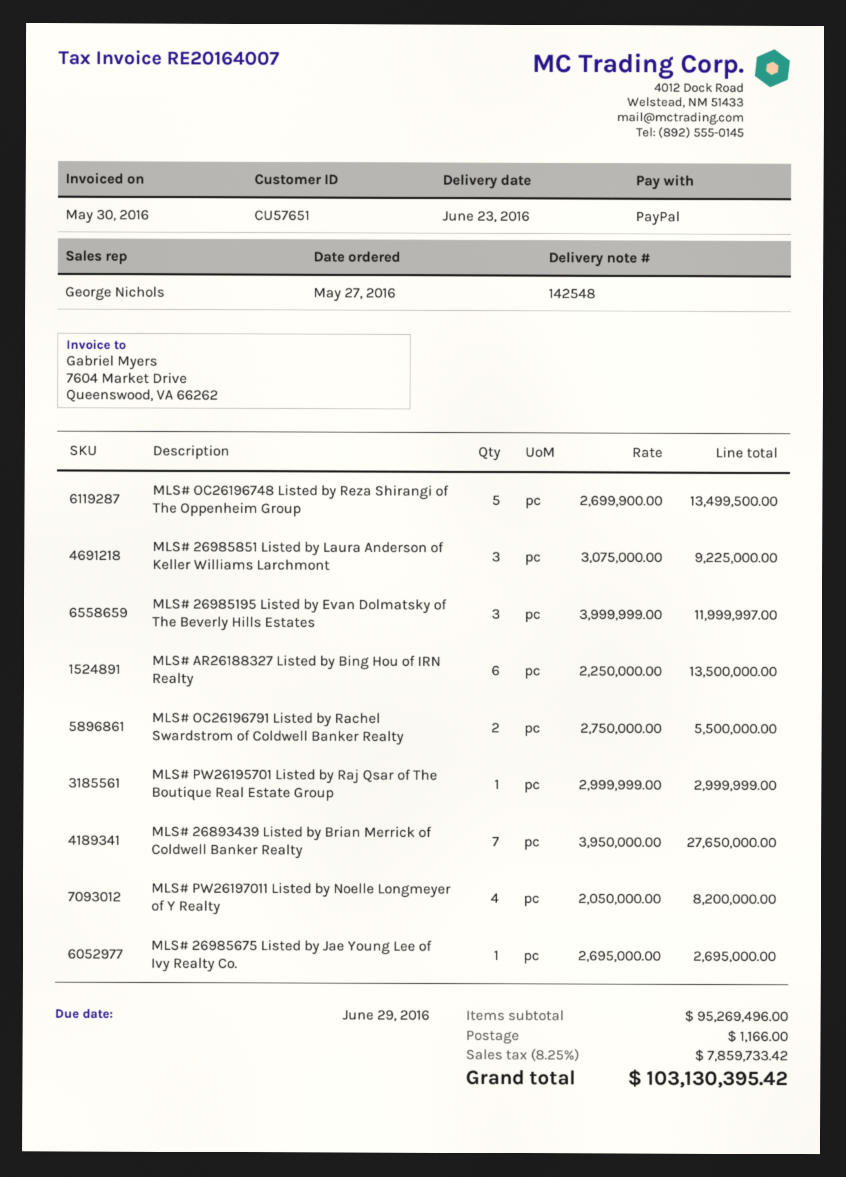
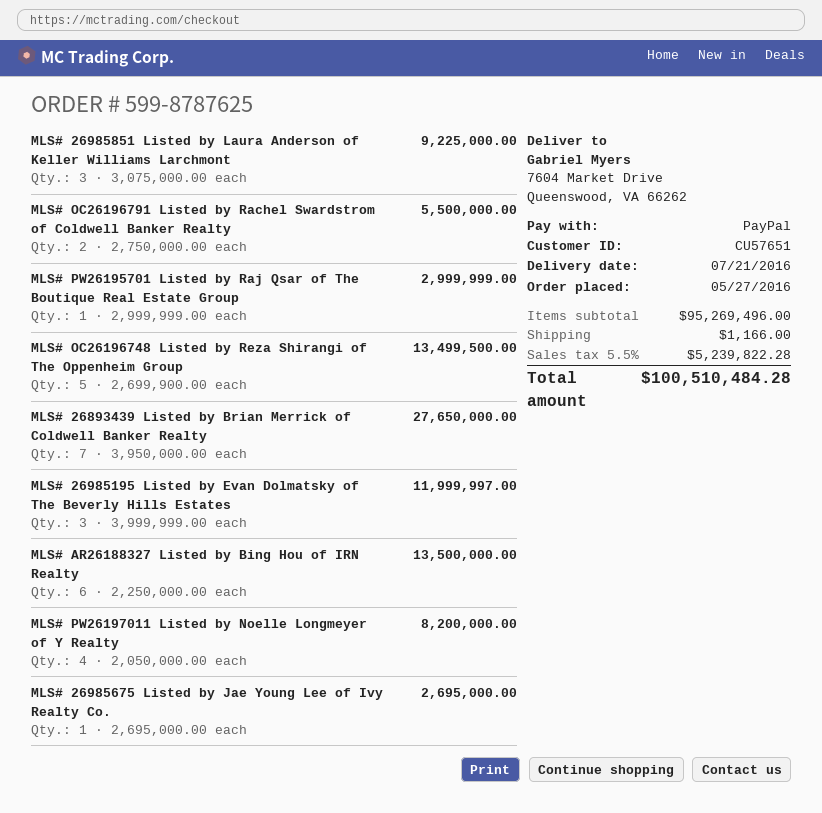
delivery date: 2016-06-23 -> 2016-07-21
tax: 8.25% = 7859733.42 -> 5.5% = 5239822.28
total: 103130395.42 -> 100510484.28

